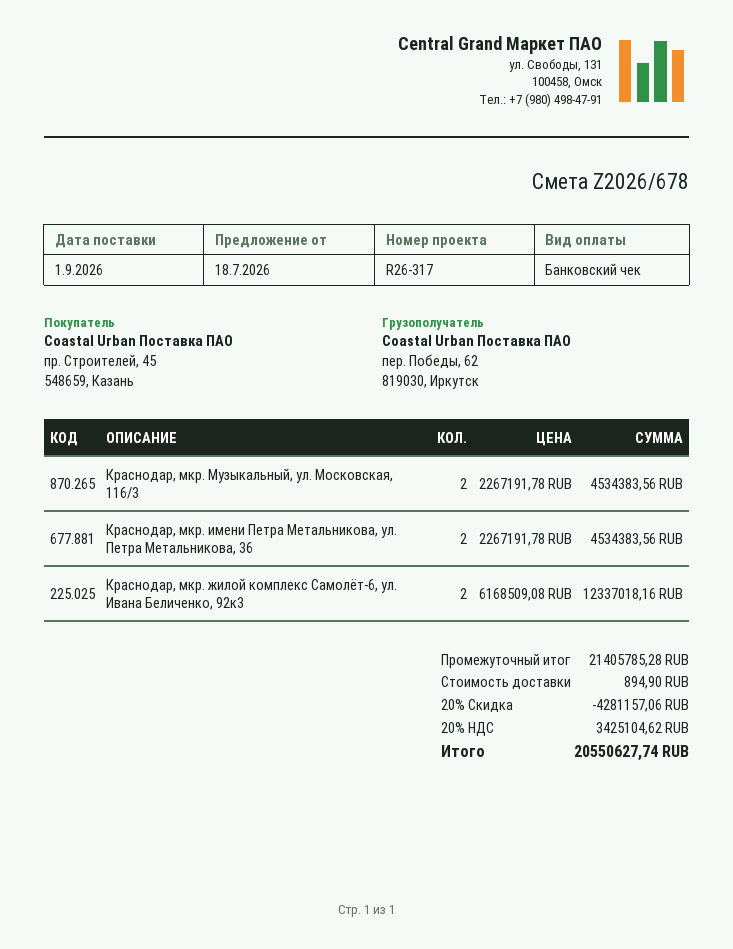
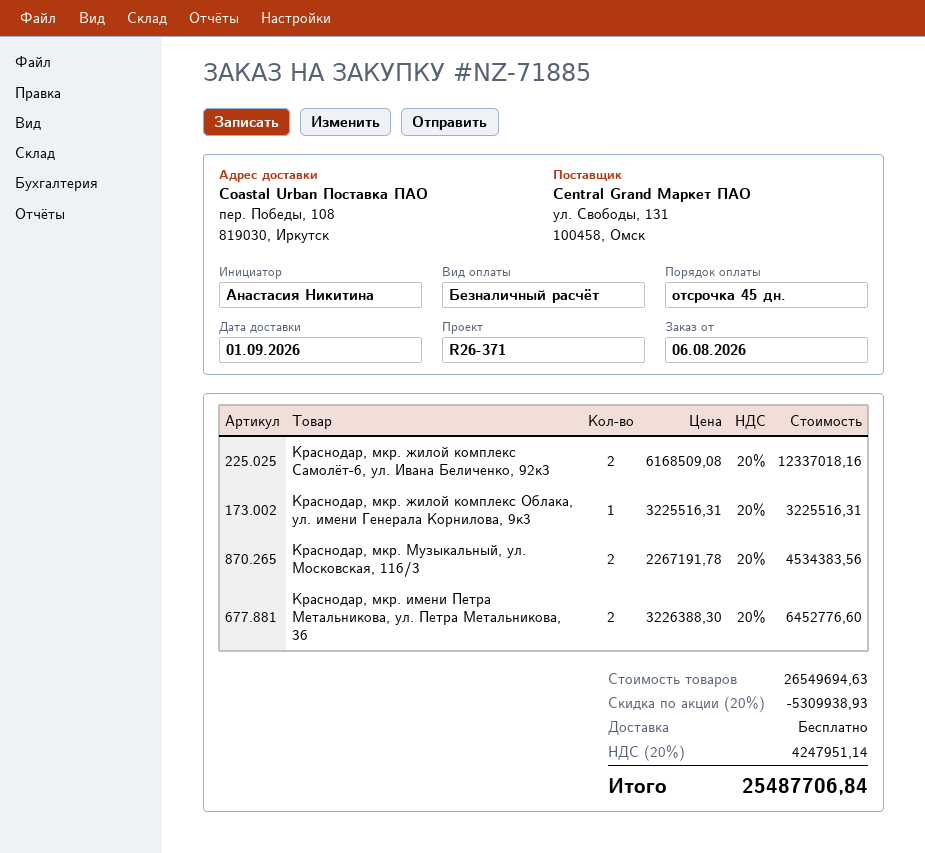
reference: R26-317 -> R26-371
payment method: cheque -> bank transfer
ship to: пер. Победы, 62, 819030, Иркутск -> пер. Победы, 108, 819030, Иркутск
Краснодар, мкр. имени Петра Метальникова, ул. Петра Метальникова, 36: 2 x 2267191.78 = 4534383.56 -> 2 x 3226388.30 = 6452776.60
Краснодар, мкр. жилой комплекс Облака, ул. имени Генерала Корнилова, 9к3: none -> 1 x 3225516.31 = 3225516.31
subtotal: 21405785.28 -> 26549694.63
discount: 20% = 4281157.06 -> 20% = 5309938.93
shipping: 894.90 -> 0.00
tax: 20% = 3425104.62 -> 20% = 4247951.14
total: 20550627.74 -> 25487706.84

